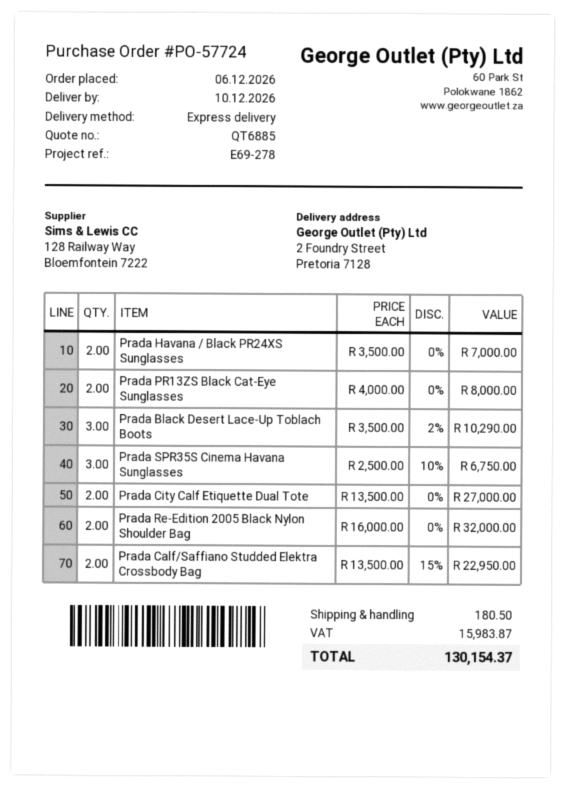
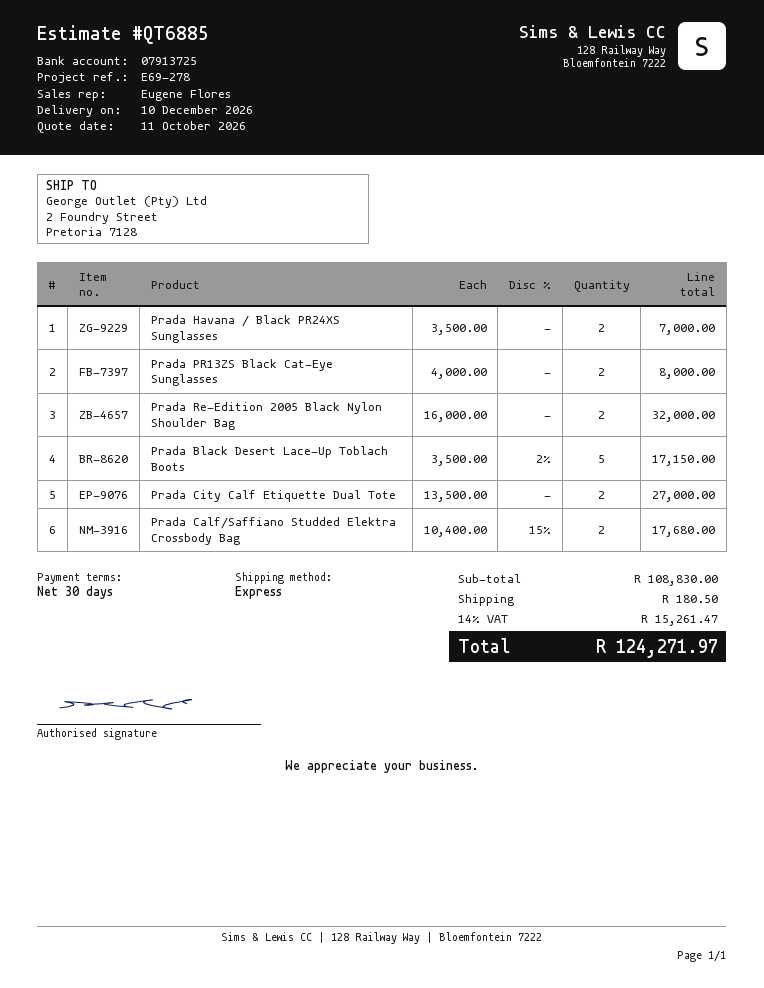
Prada Black Desert Lace-Up Toblach Boots: 3 x 3500.00 - 2% = 10290.00 -> 5 x 3500.00 - 2% = 17150.00
Prada SPR35S Cinema Havana Sunglasses: 3 x 2500.00 - 10% = 6750.00 -> none
Prada Calf/Saffiano Studded Elektra Crossbody Bag: 2 x 13500.00 - 15% = 22950.00 -> 2 x 10400.00 - 15% = 17680.00
tax: 15983.87 -> 15261.47
total: 130154.37 -> 124271.97

